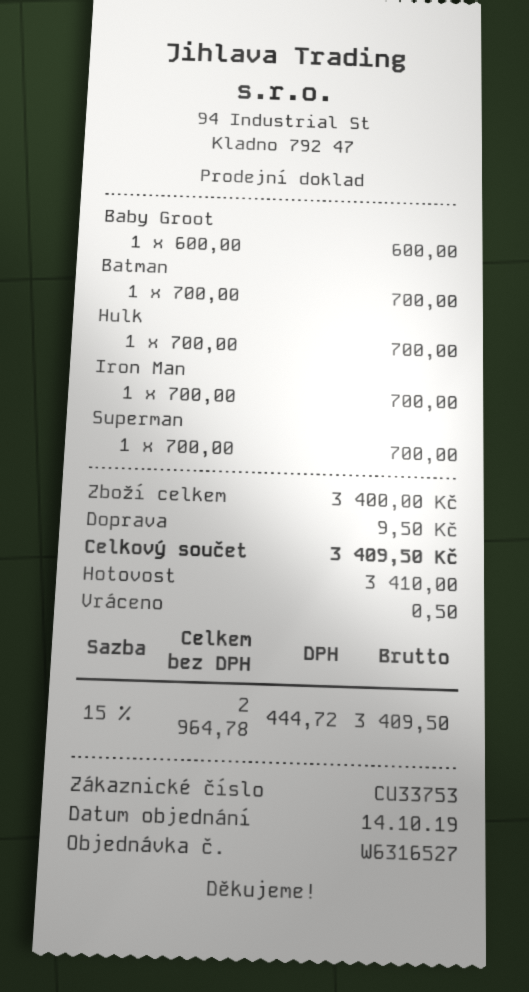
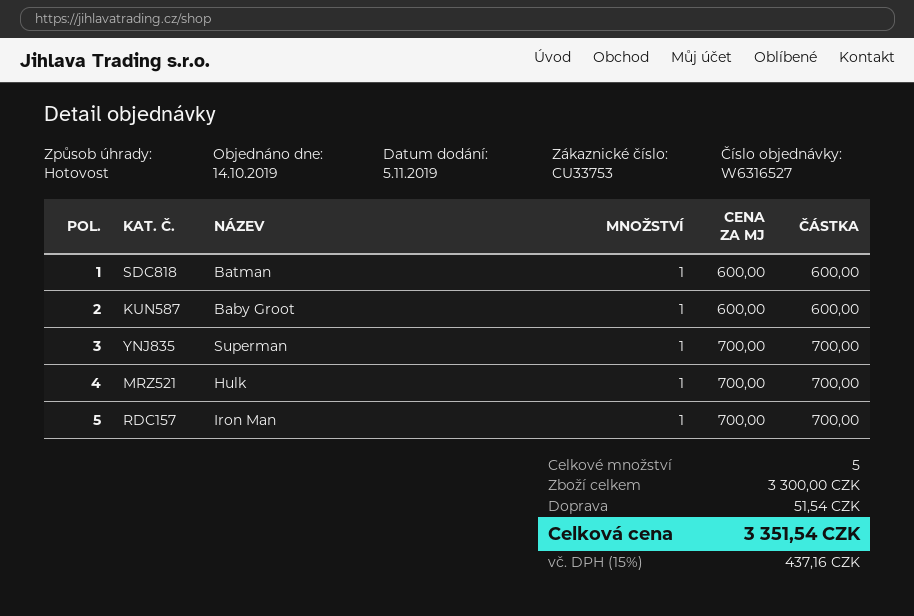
Batman: 1 x 700.00 = 700.00 -> 1 x 600.00 = 600.00
subtotal: 3400.00 -> 3300.00
shipping: 9.50 -> 51.54
tax: 15% = 444.72 -> 15% = 437.16
total: 3409.50 -> 3351.54

